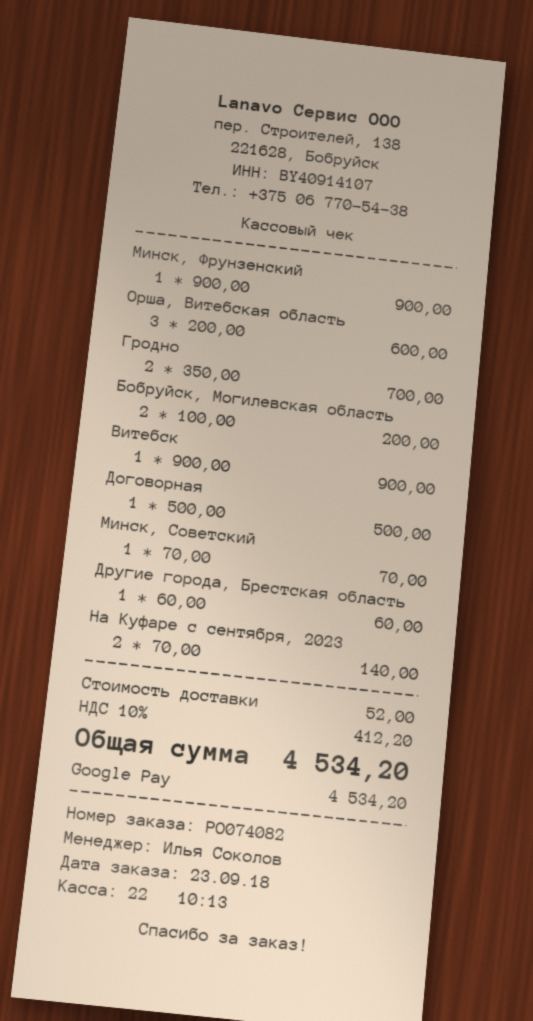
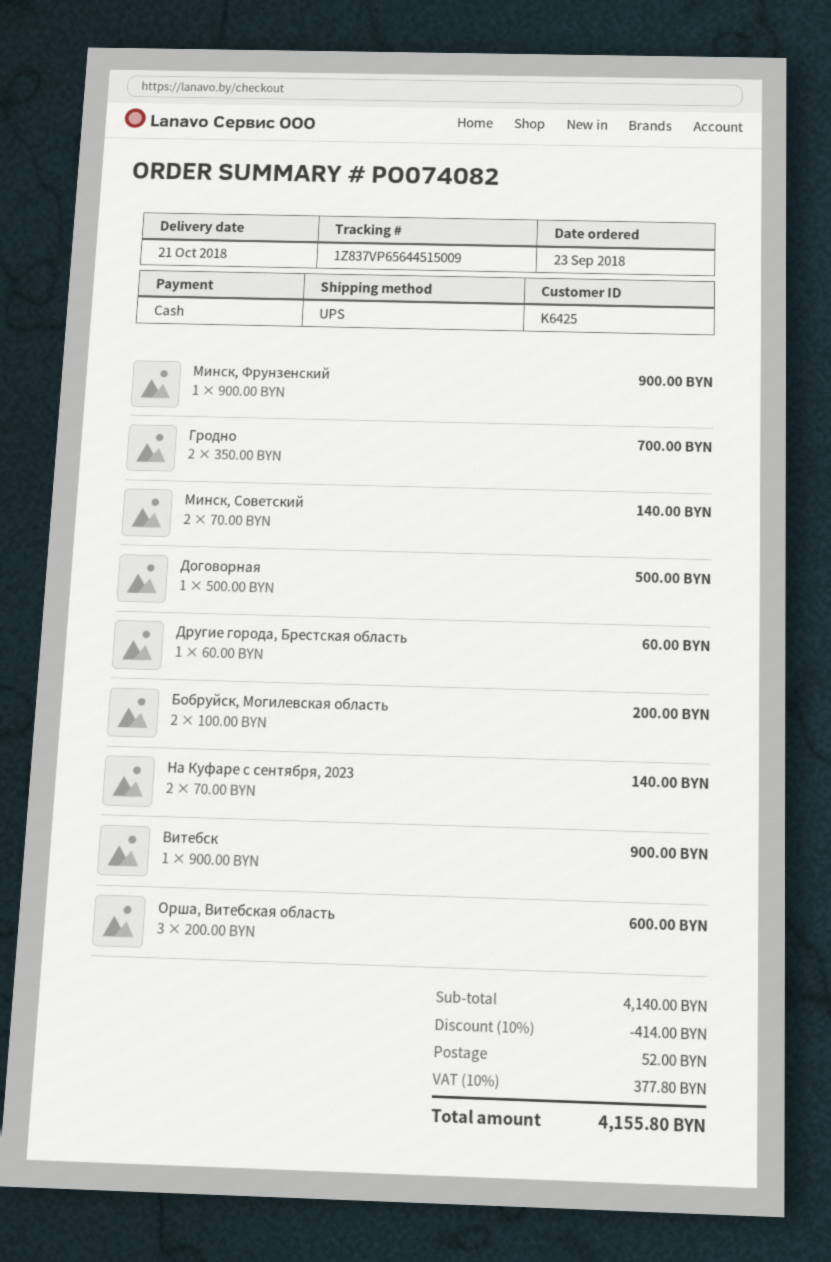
payment method: Google Pay -> cash
Минск, Советский: 1 x 70.00 = 70.00 -> 2 x 70.00 = 140.00
discount: none -> 10% = 414.00
tax: 10% = 412.20 -> 10% = 377.80
total: 4534.20 -> 4155.80

